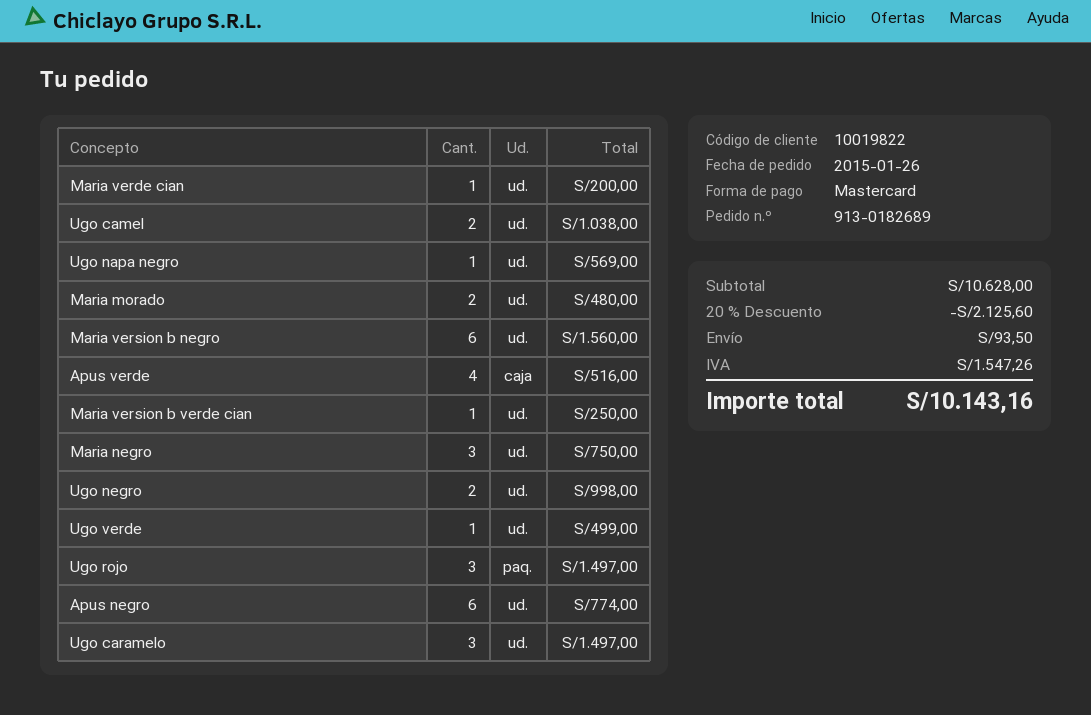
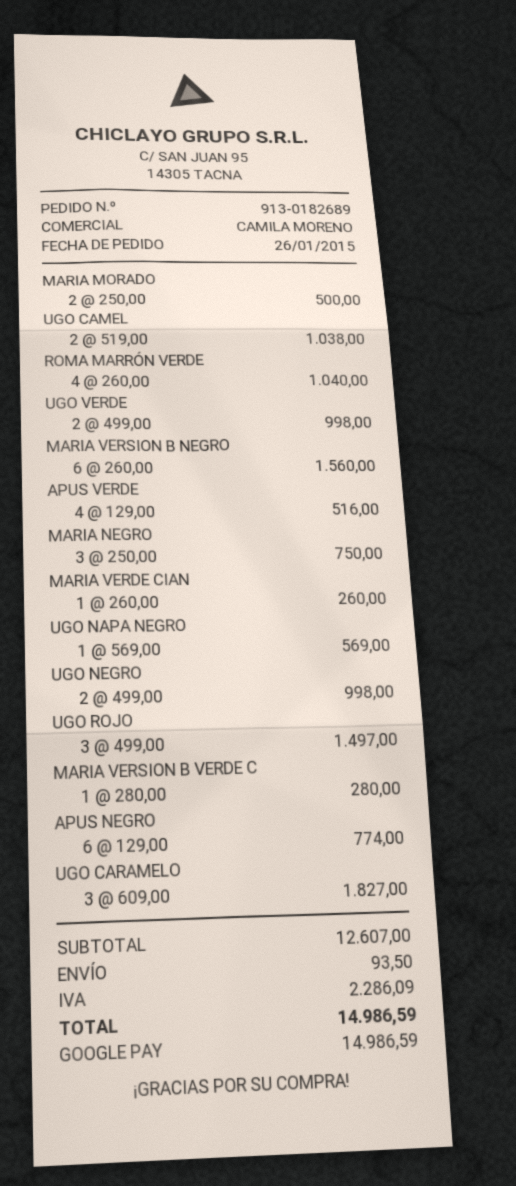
payment method: Mastercard -> Google Pay
Maria verde cian: 1 for 200.00 -> 1 for 260.00
Maria morado: 2 for 480.00 -> 2 for 500.00
Maria version b verde cian: 1 for 250.00 -> 1 for 280.00
Ugo verde: 1 for 499.00 -> 2 for 998.00
Ugo caramelo: 3 for 1497.00 -> 3 for 1827.00
ROMA MARRÓN VERDE: none -> 4 for 1040.00
subtotal: 10628.00 -> 12607.00
discount: 20% = 2125.60 -> none
tax: 1547.26 -> 2286.09
total: 10143.16 -> 14986.59

